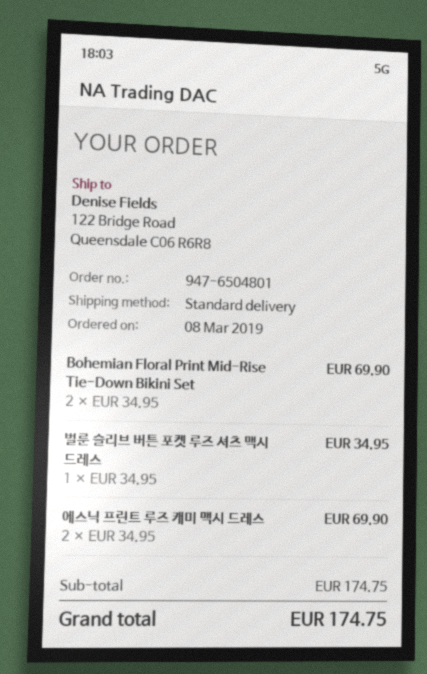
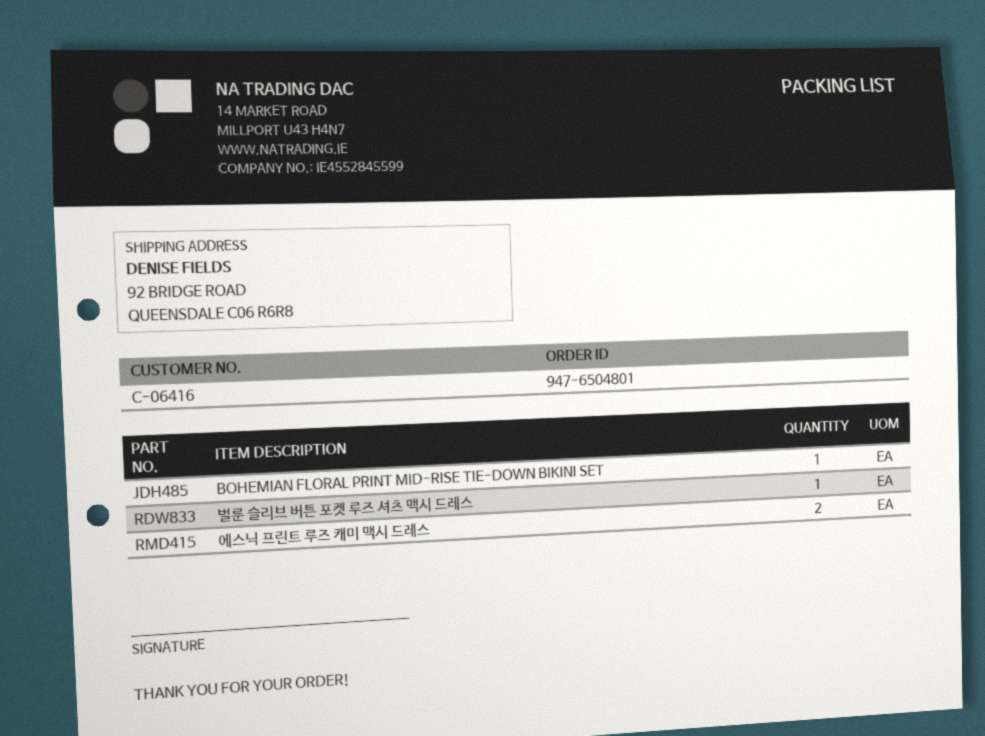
ship to: 122 Bridge Road, Queensdale C06 R6R8 -> 92 BRIDGE ROAD, QUEENSDALE C06 R6R8
Bohemian Floral Print Mid-Rise Tie-Down Bikini Set: 2 -> 1

